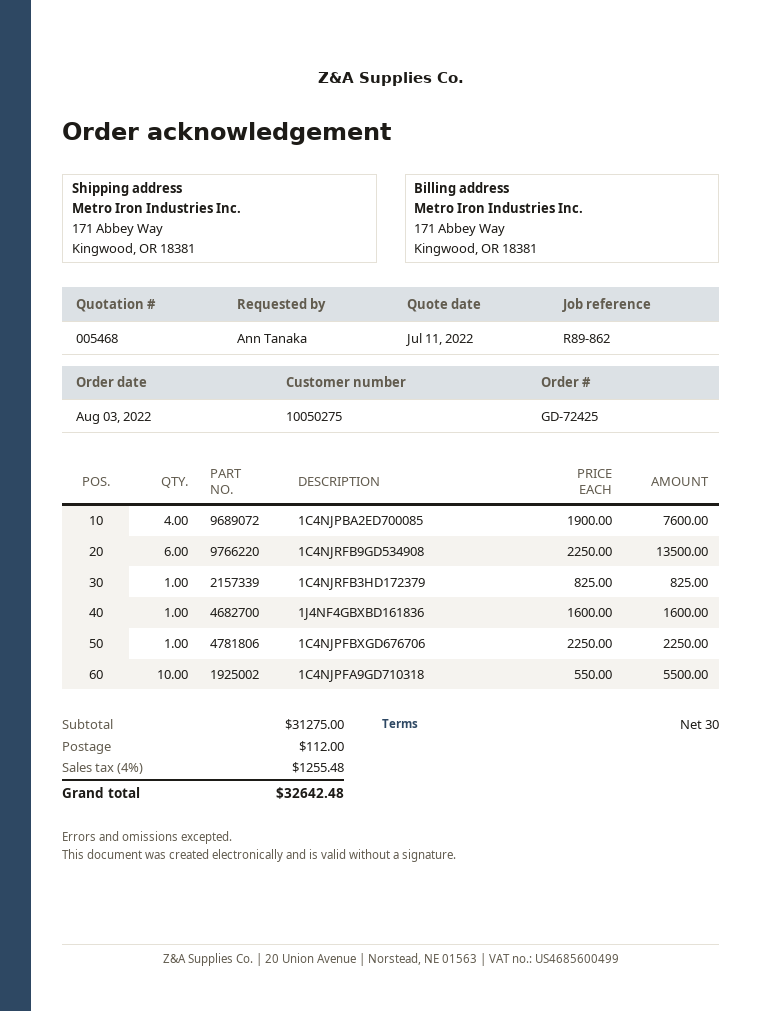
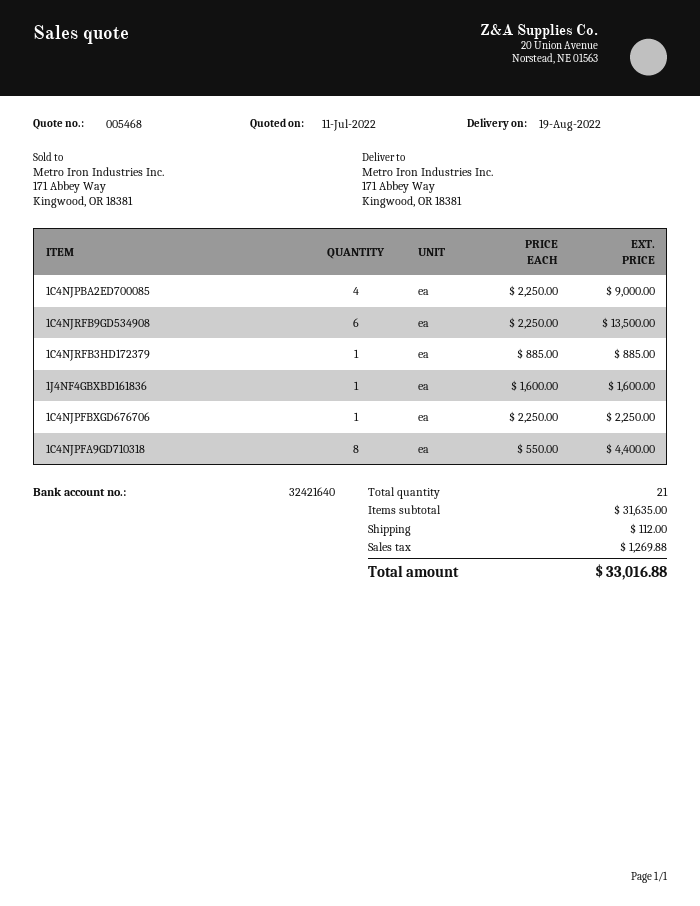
1C4NJPBA2ED700085: 4 x 1900.00 = 7600.00 -> 4 x 2250.00 = 9000.00
1C4NJRFB3HD172379: 1 x 825.00 = 825.00 -> 1 x 885.00 = 885.00
1C4NJPFA9GD710318: 10 x 550.00 = 5500.00 -> 8 x 550.00 = 4400.00
subtotal: 31275.00 -> 31635.00
tax: 1255.48 -> 1269.88
total: 32642.48 -> 33016.88

